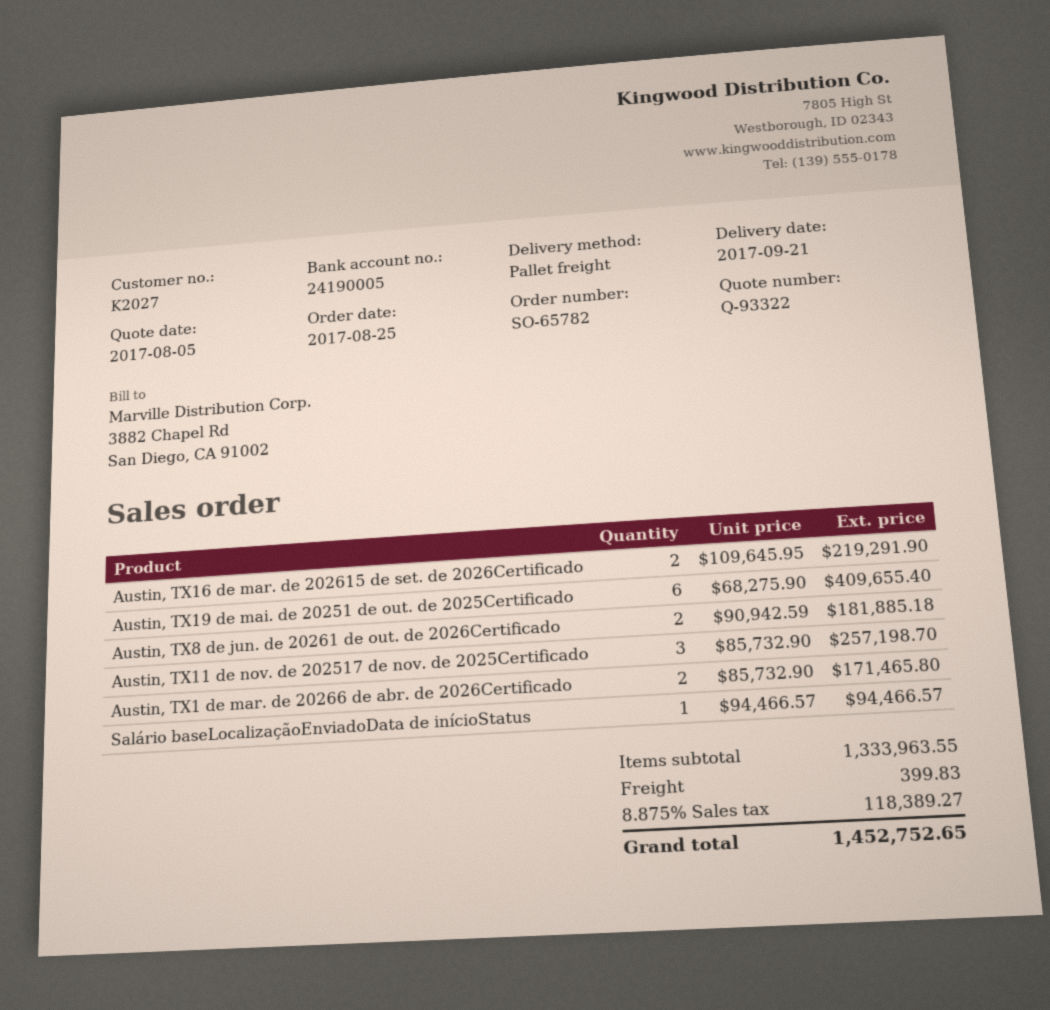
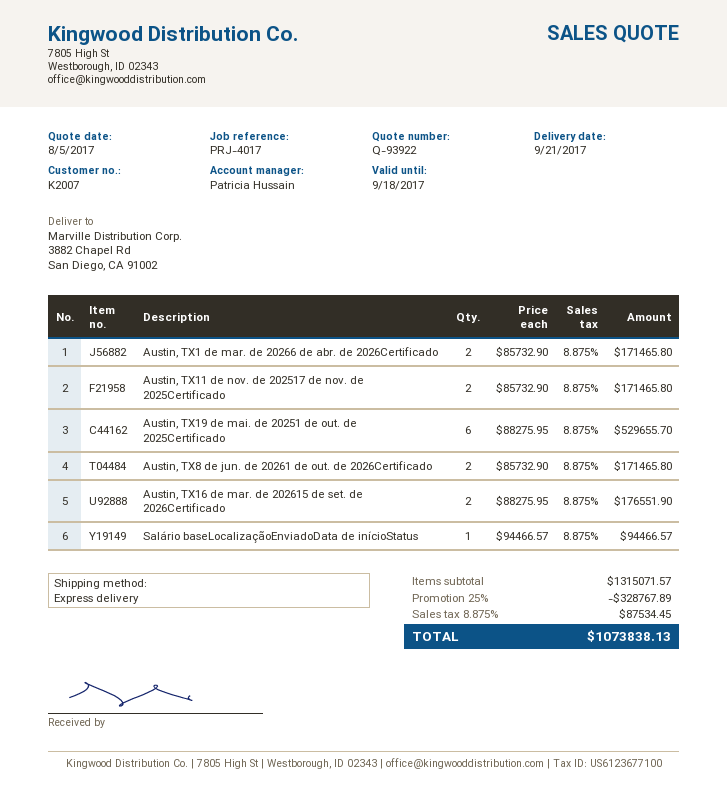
quote number: Q-93322 -> Q-93922
customer number: K2027 -> K2007
shipping method: pallet freight -> express
Austin, TX16 de mar. de 202615 de set. de 2026Certificado: 2 x 109645.95 = 219291.90 -> 2 x 88275.95 = 176551.90
Austin, TX19 de mai. de 20251 de out. de 2025Certificado: 6 x 68275.90 = 409655.40 -> 6 x 88275.95 = 529655.70
Austin, TX8 de jun. de 20261 de out. de 2026Certificado: 2 x 90942.59 = 181885.18 -> 2 x 85732.90 = 171465.80
Austin, TX11 de nov. de 202517 de nov. de 2025Certificado: 3 x 85732.90 = 257198.70 -> 2 x 85732.90 = 171465.80
subtotal: 1333963.55 -> 1315071.57
discount: none -> 25% = 328767.89
shipping: 399.83 -> none
tax: 8.875% = 118389.27 -> 8.875% = 87534.45
total: 1452752.65 -> 1073838.13

